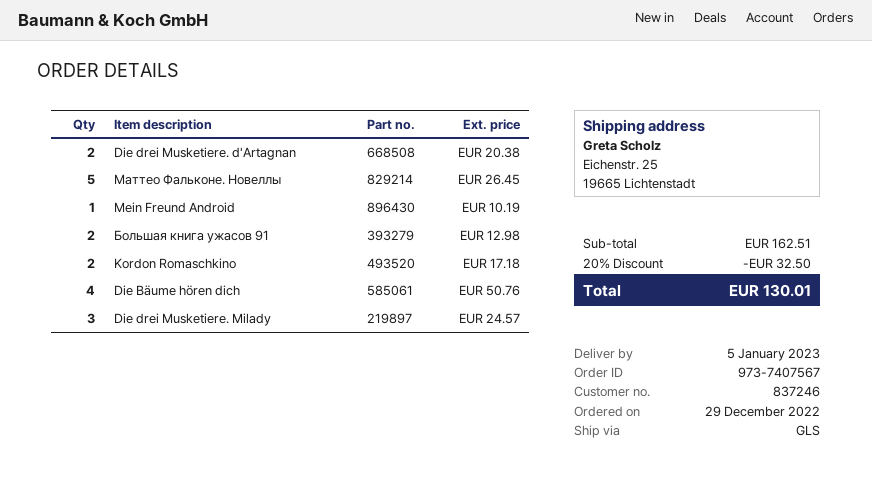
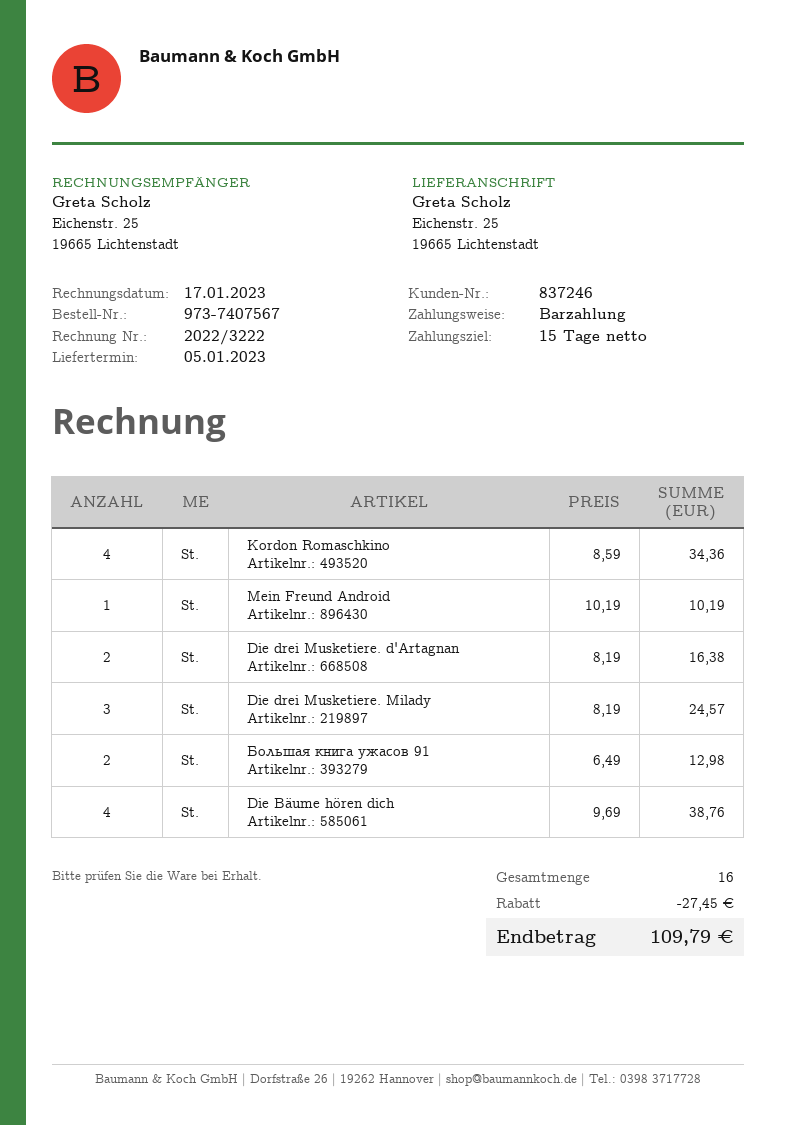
Die drei Musketiere. d'Artagnan: 2 for 20.38 -> 2 for 16.38
Маттео Фальконе. Новеллы: 5 for 26.45 -> none
Kordon Romaschkino: 2 for 17.18 -> 4 for 34.36
Die Bäume hören dich: 4 for 50.76 -> 4 for 38.76
discount: 32.50 -> 27.45
total: 130.01 -> 109.79

